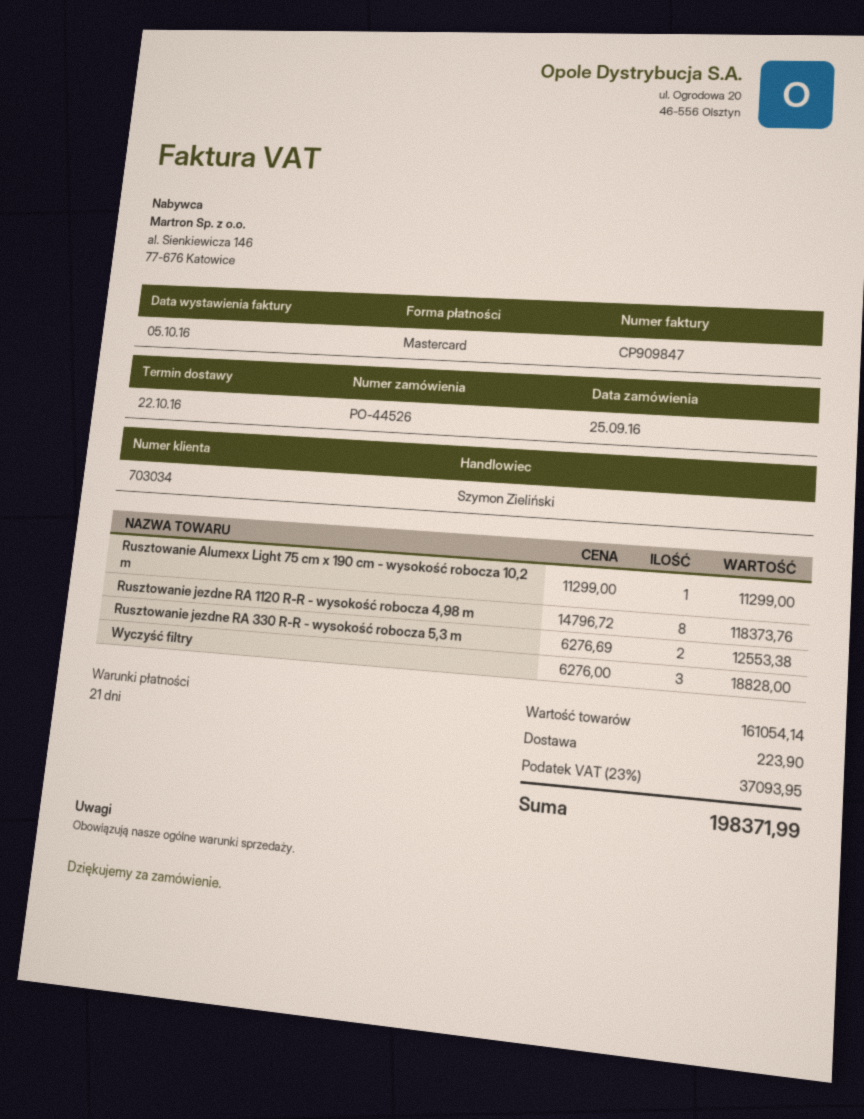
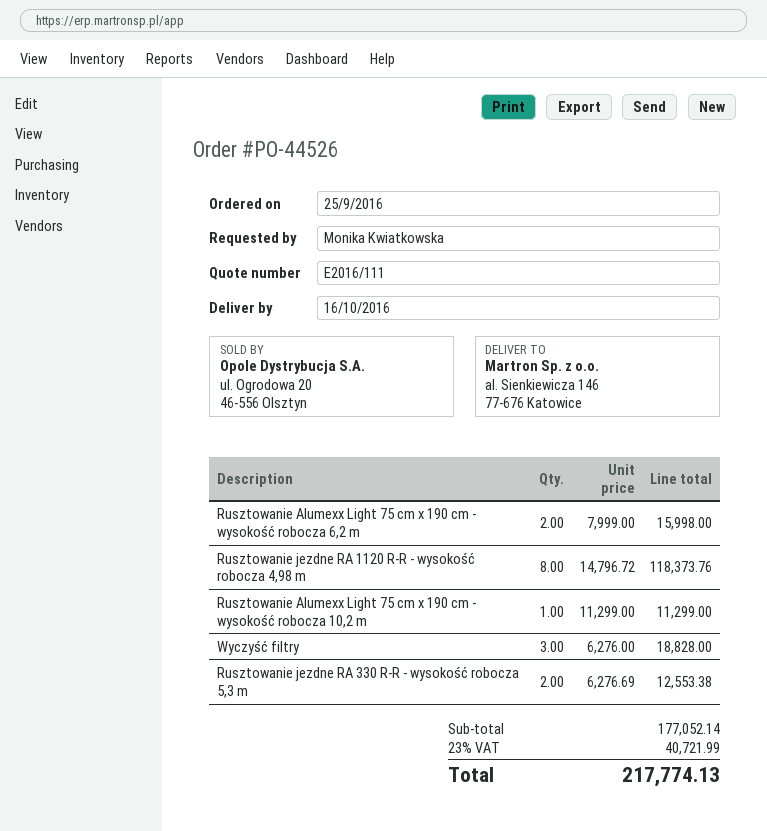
delivery date: 2016-10-22 -> 2016-10-16
Rusztowanie Alumexx Light 75 cm x 190 cm - wysokość robocza 6,2 m: none -> 2 x 7999.00 = 15998.00
subtotal: 161054.14 -> 177052.14
shipping: 223.90 -> none
tax: 23% = 37093.95 -> 23% = 40721.99
total: 198371.99 -> 217774.13

